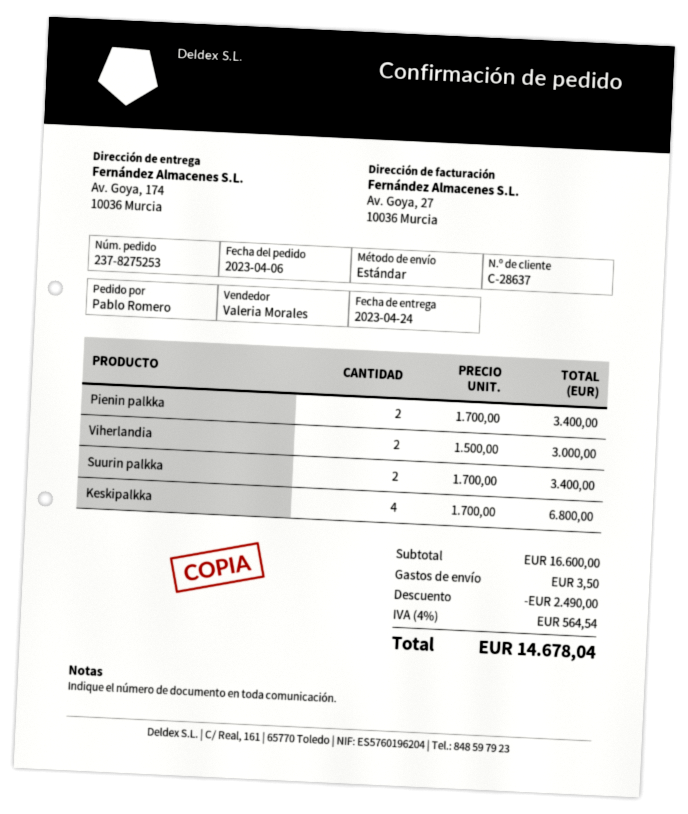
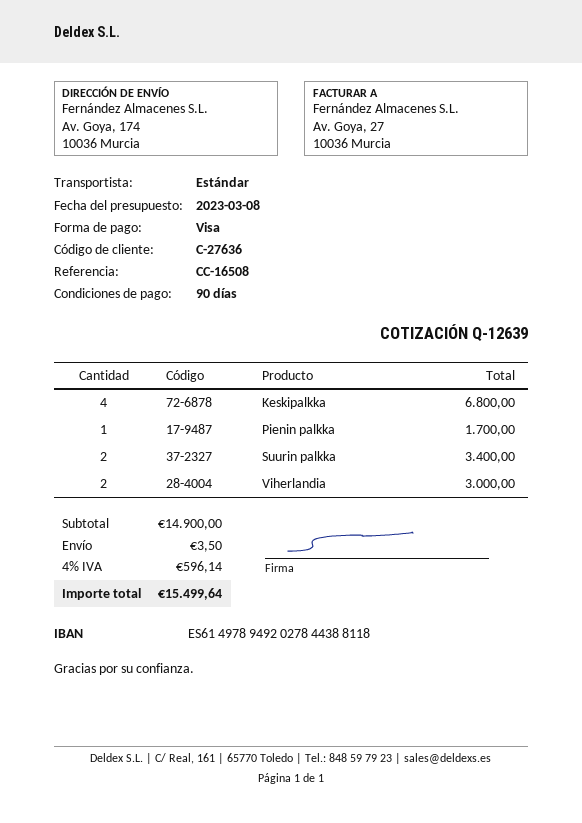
customer number: C-28637 -> C-27636
Pienin palkka: 2 for 3400.00 -> 1 for 1700.00
subtotal: 16600.00 -> 14900.00
discount: 2490.00 -> none
tax: 4% = 564.54 -> 4% = 596.14
total: 14678.04 -> 15499.64

